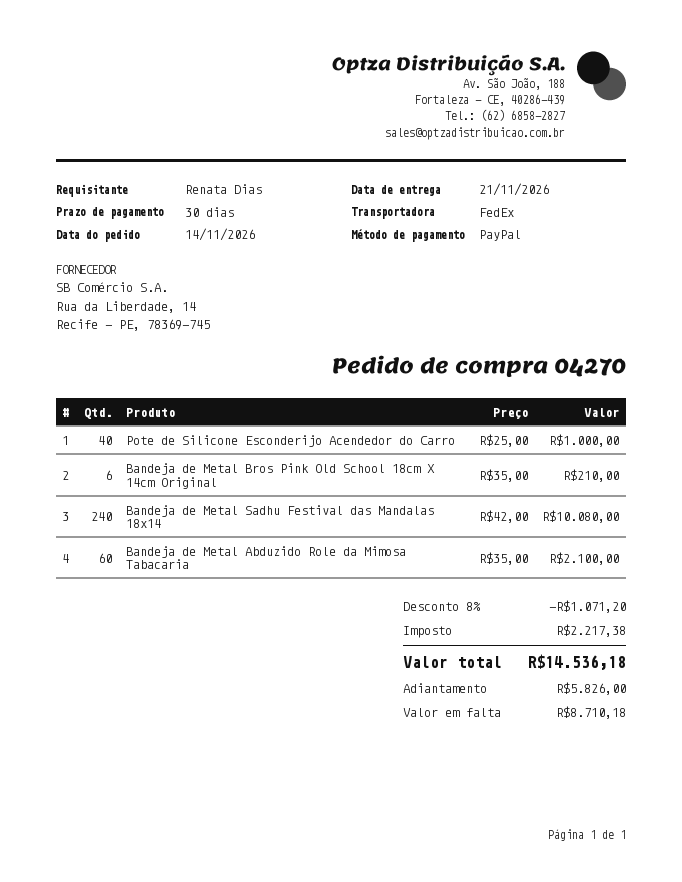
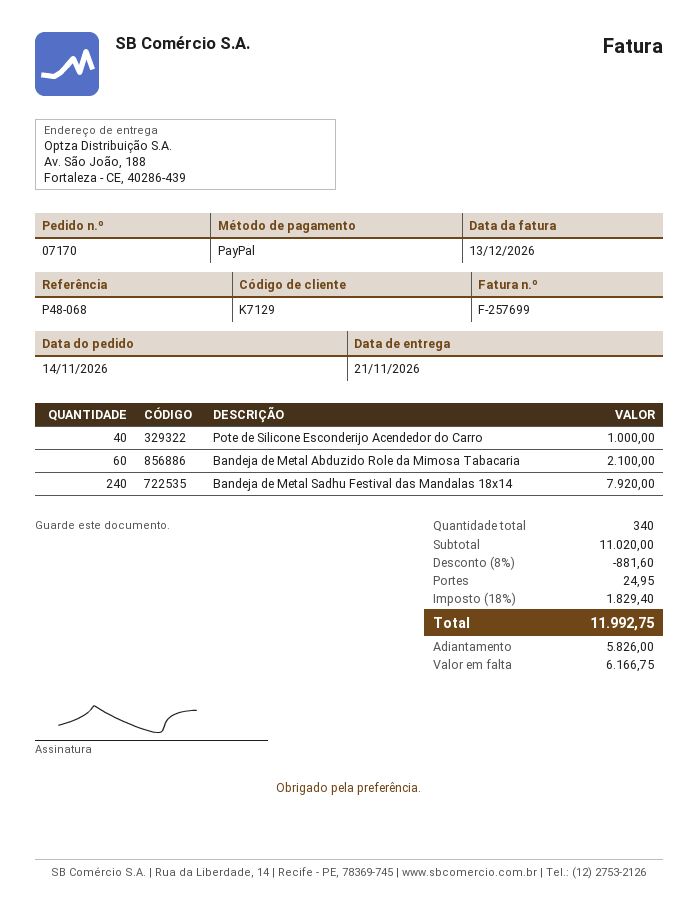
order number: 04270 -> 07170
Bandeja de Metal Bros Pink Old School 18cm X 14cm Original: 6 for 210.00 -> none
Bandeja de Metal Sadhu Festival das Mandalas 18x14: 240 for 10080.00 -> 240 for 7920.00
discount: 8% = 1071.20 -> 8% = 881.60
shipping: none -> 24.95
tax: 2217.38 -> 1829.40
total: 14536.18 -> 11992.75
balance: 8710.18 -> 6166.75

